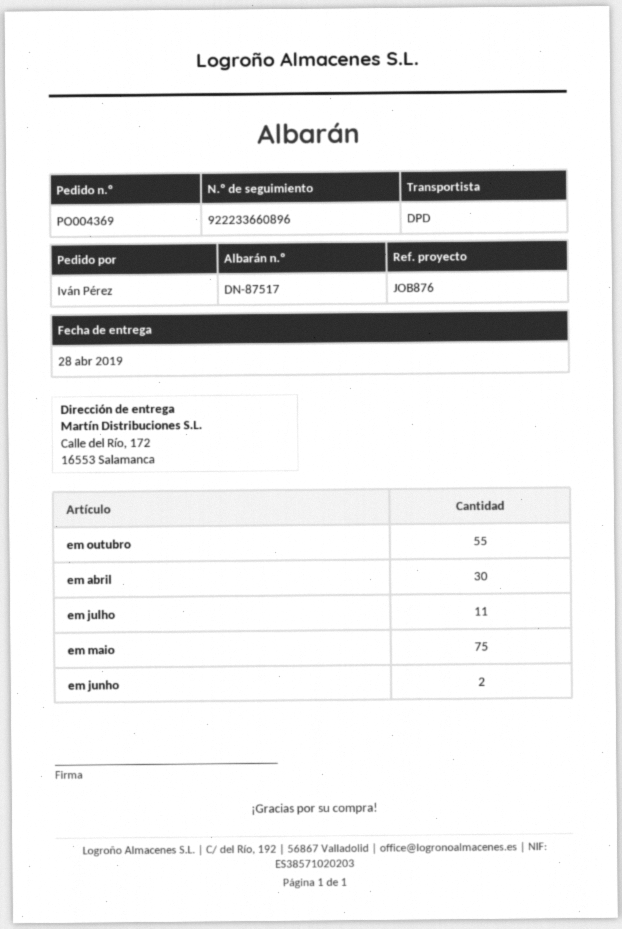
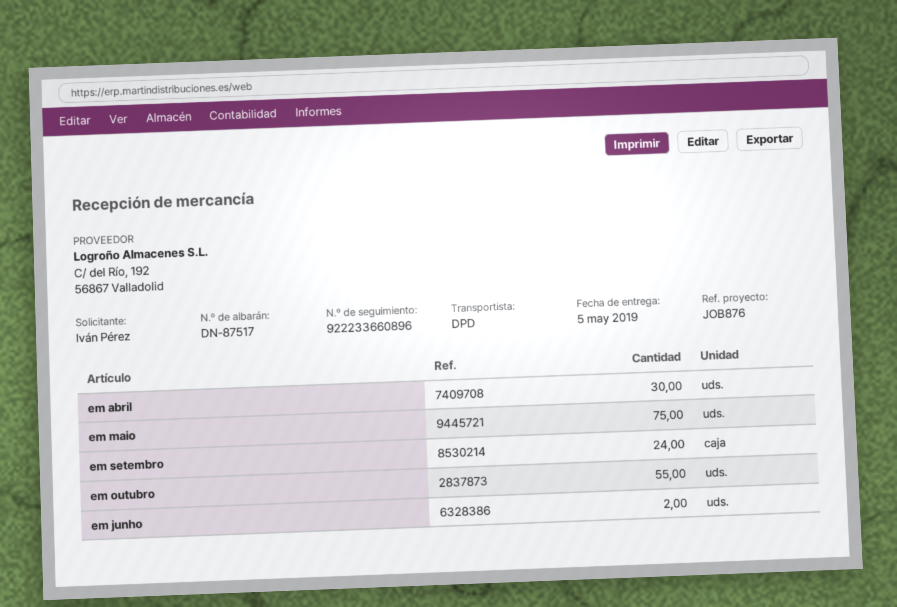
delivery date: 2019-04-28 -> 2019-05-05
em julho: 11 -> none
em setembro: none -> 24

